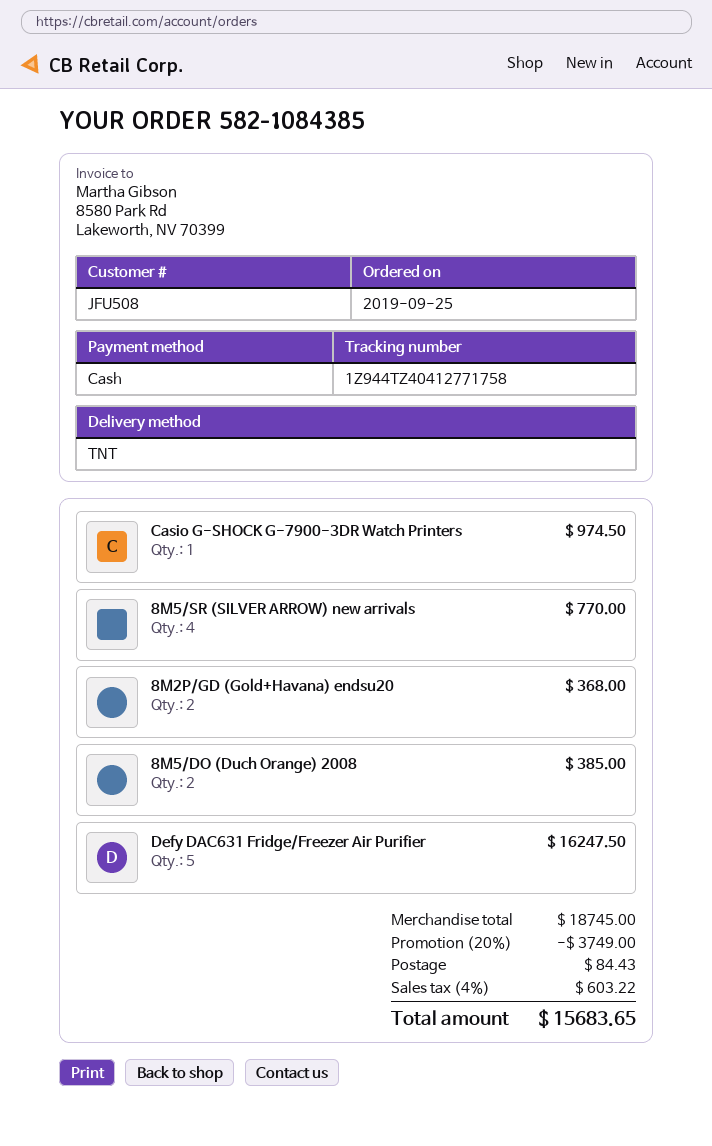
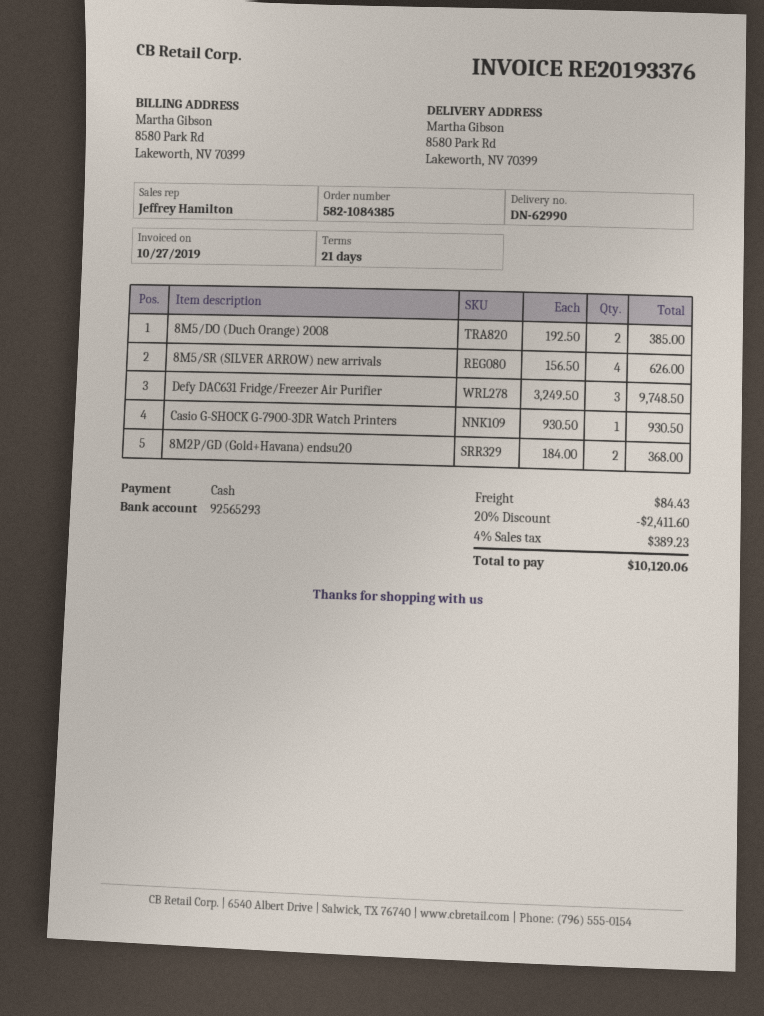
Casio G-SHOCK G-7900-3DR Watch Printers: 1 for 974.50 -> 1 for 930.50
8M5/SR (SILVER ARROW) new arrivals: 4 for 770.00 -> 4 for 626.00
Defy DAC631 Fridge/Freezer Air Purifier: 5 for 16247.50 -> 3 for 9748.50
discount: 20% = 3749.00 -> 20% = 2411.60
tax: 4% = 603.22 -> 4% = 389.23
total: 15683.65 -> 10120.06

